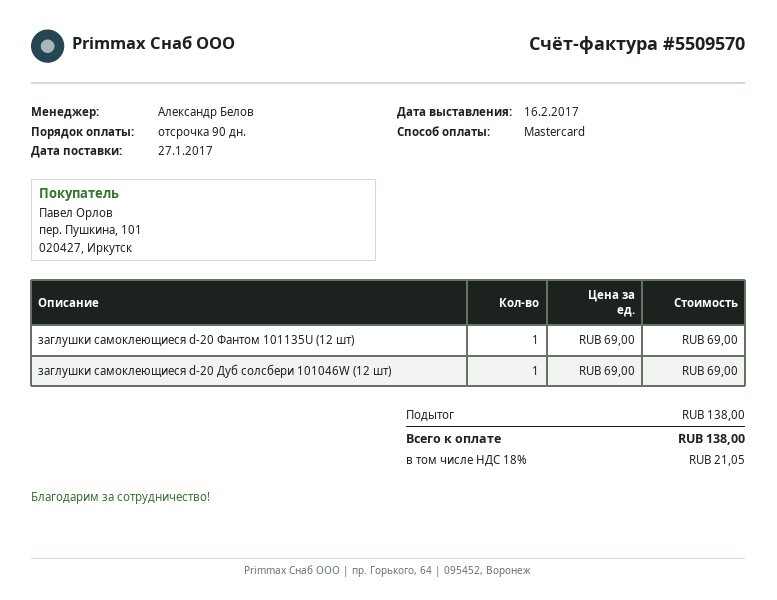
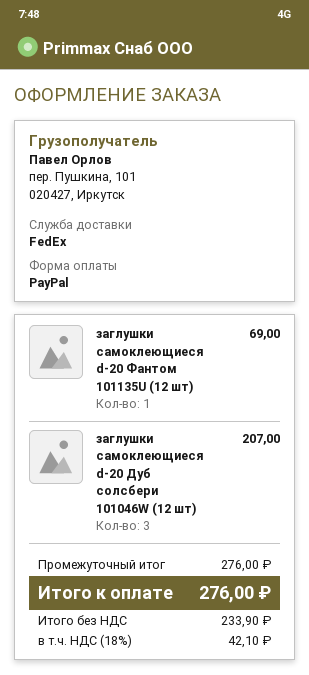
payment method: Mastercard -> PayPal
заглушки самоклеющиеся d-20 Дуб солсбери 101046W (12 шт): 1 for 69.00 -> 3 for 207.00
subtotal: 138.00 -> 276.00
tax: 18% = 21.05 -> 18% = 42.10
total: 138.00 -> 276.00

